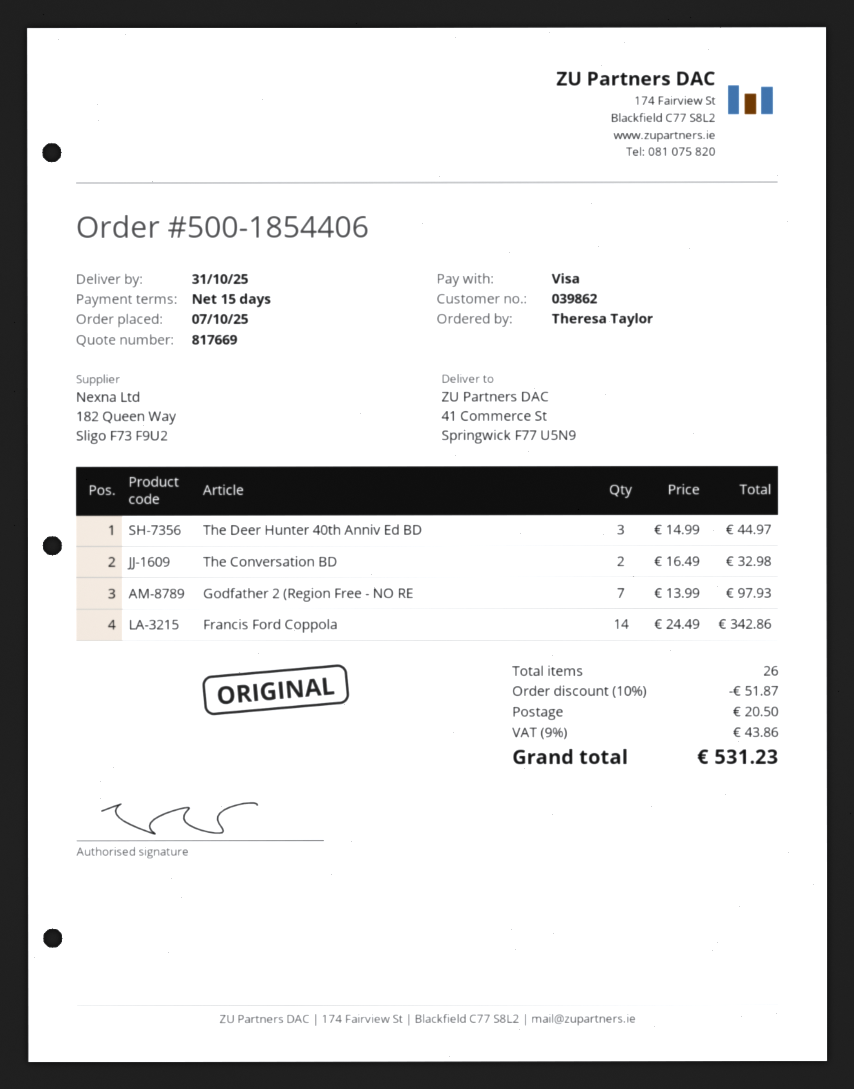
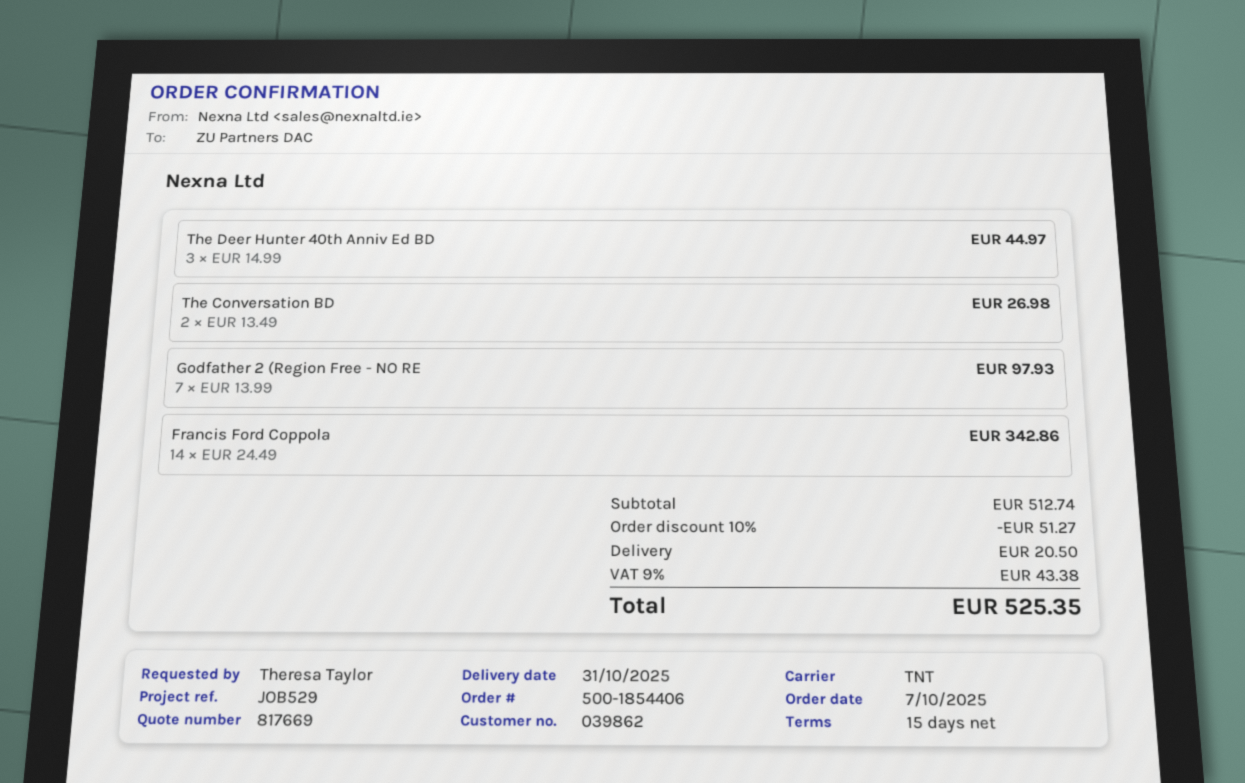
The Conversation BD: 2 x 16.49 = 32.98 -> 2 x 13.49 = 26.98
discount: 10% = 51.87 -> 10% = 51.27
tax: 9% = 43.86 -> 9% = 43.38
total: 531.23 -> 525.35

